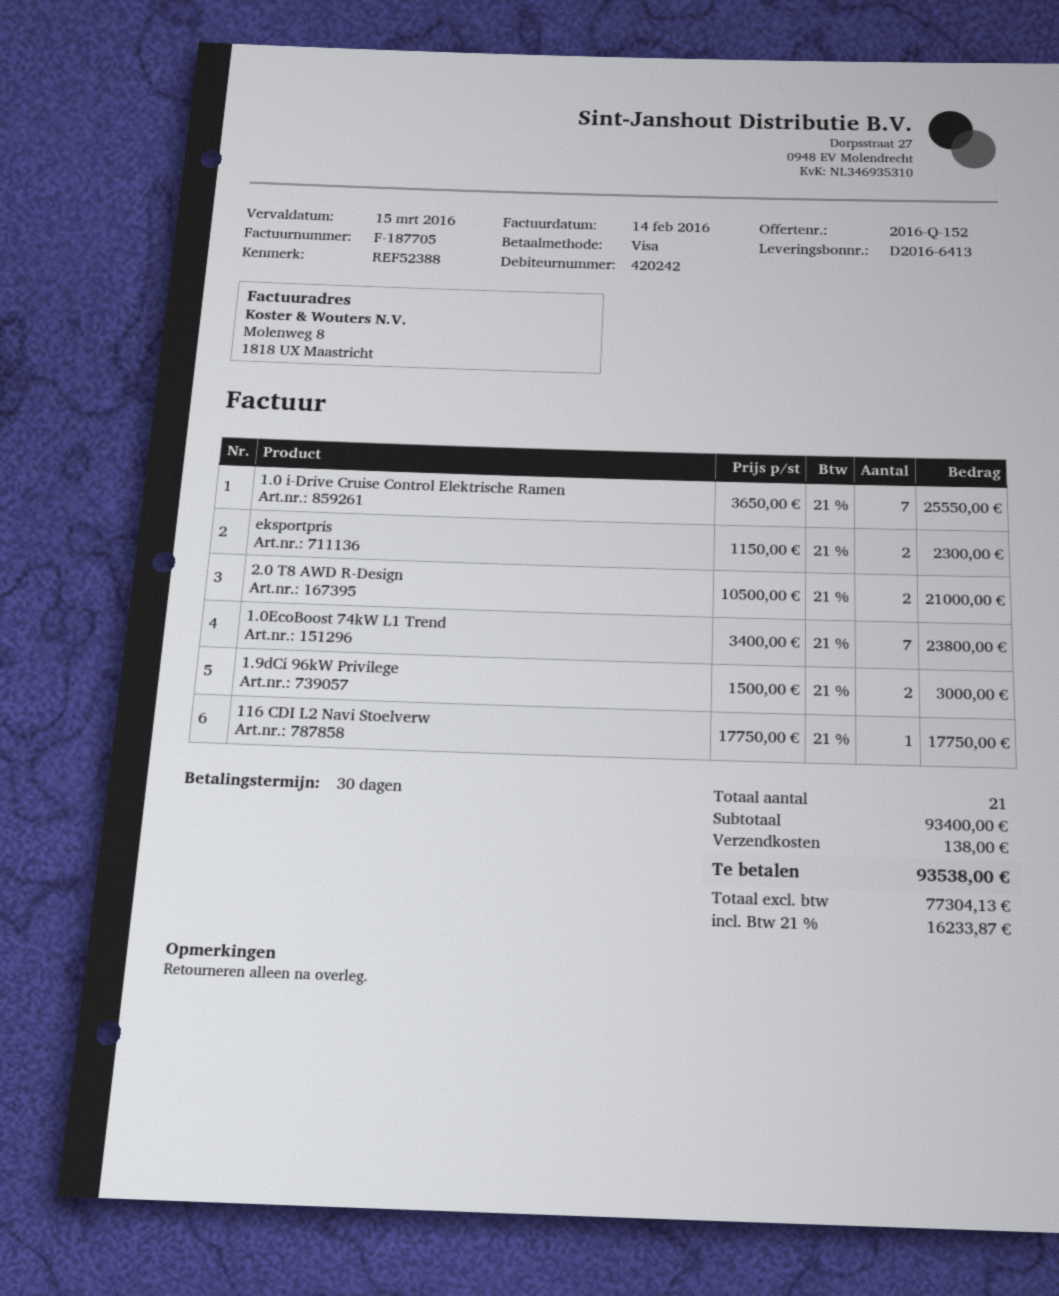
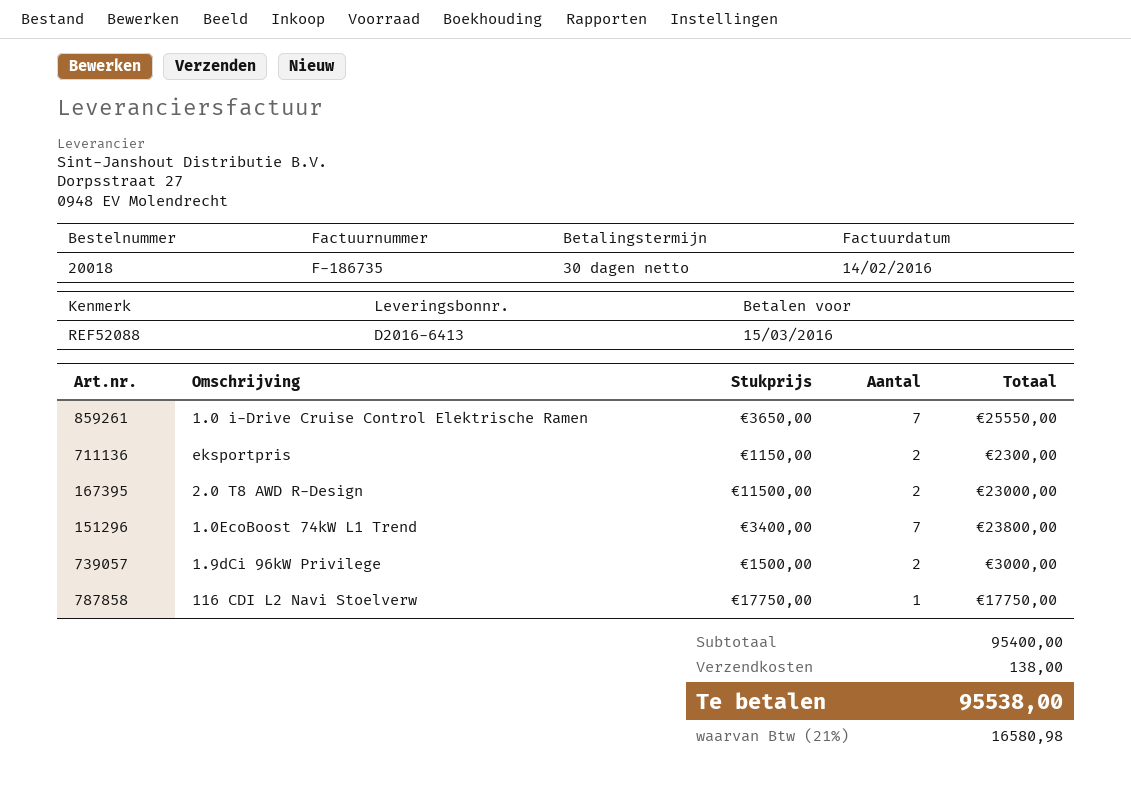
invoice number: F-187705 -> F-186735
reference: REF52388 -> REF52088
2.0 T8 AWD R-Design: 2 x 10500.00 = 21000.00 -> 2 x 11500.00 = 23000.00
subtotal: 93400.00 -> 95400.00
tax: 21% = 16233.87 -> 21% = 16580.98
total: 93538.00 -> 95538.00

